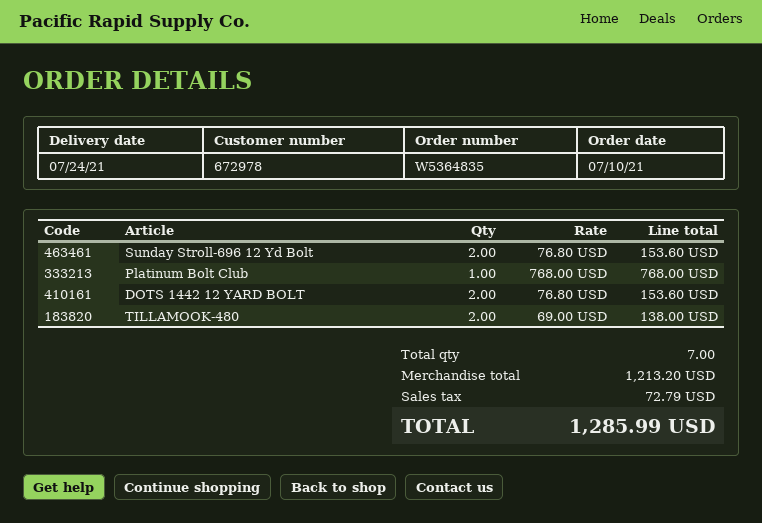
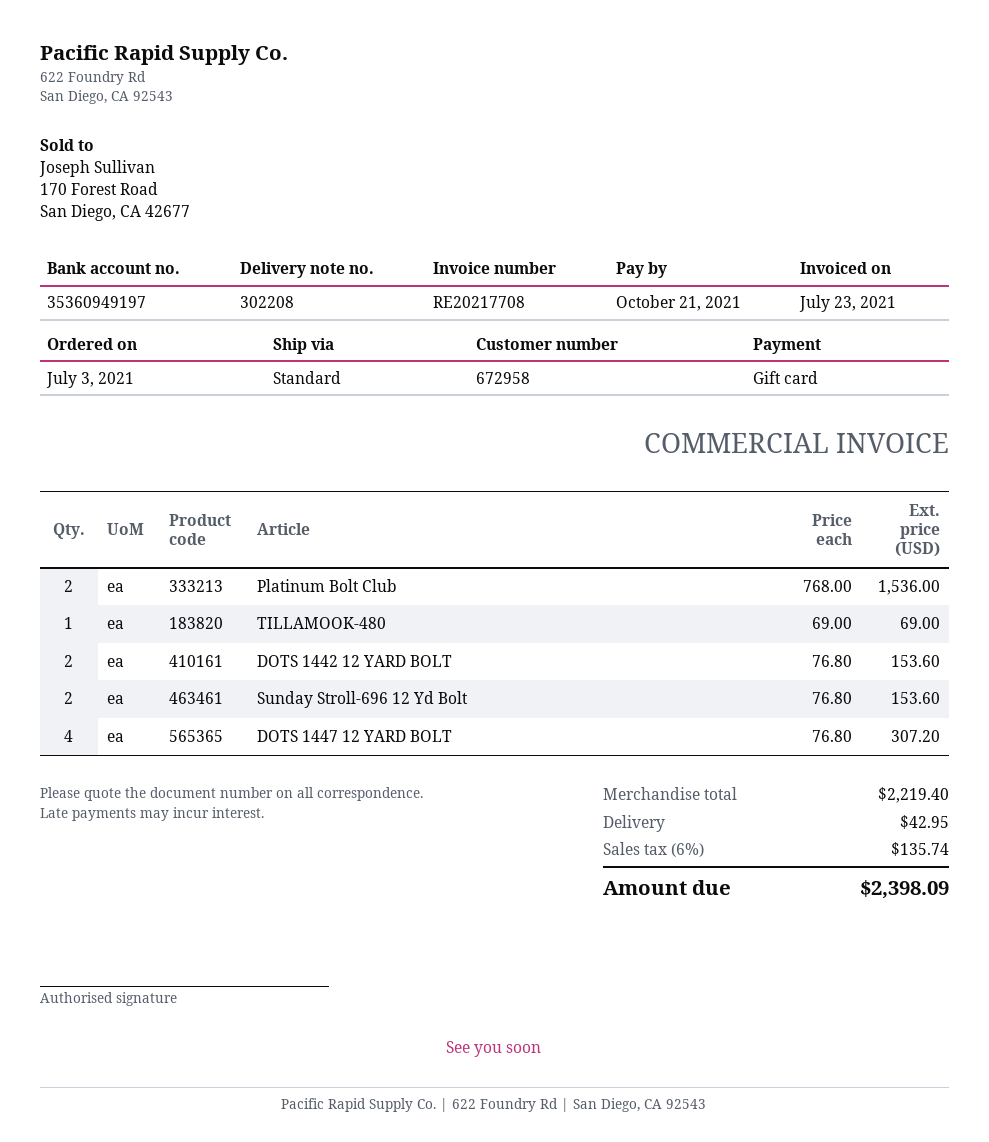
order date: 2021-07-10 -> 2021-07-03
customer number: 672978 -> 672958
Platinum Bolt Club: 1 x 768.00 = 768.00 -> 2 x 768.00 = 1536.00
TILLAMOOK-480: 2 x 69.00 = 138.00 -> 1 x 69.00 = 69.00
DOTS 1447 12 YARD BOLT: none -> 4 x 76.80 = 307.20
subtotal: 1213.20 -> 2219.40
shipping: none -> 42.95
tax: 72.79 -> 135.74
total: 1285.99 -> 2398.09

